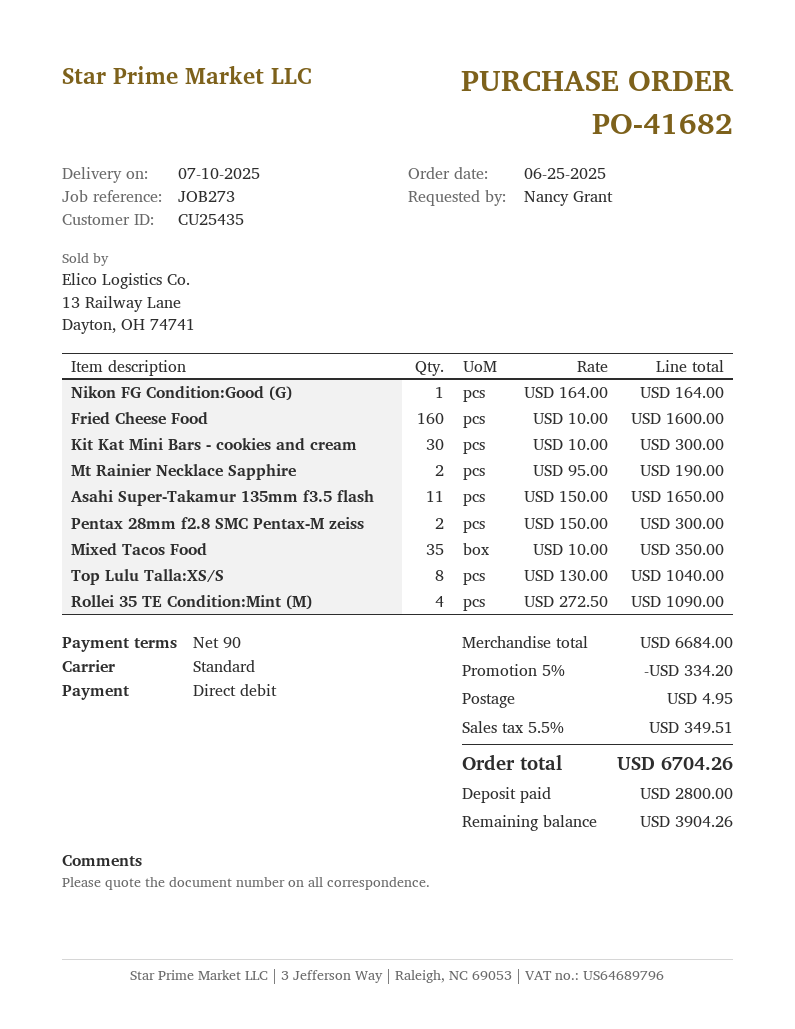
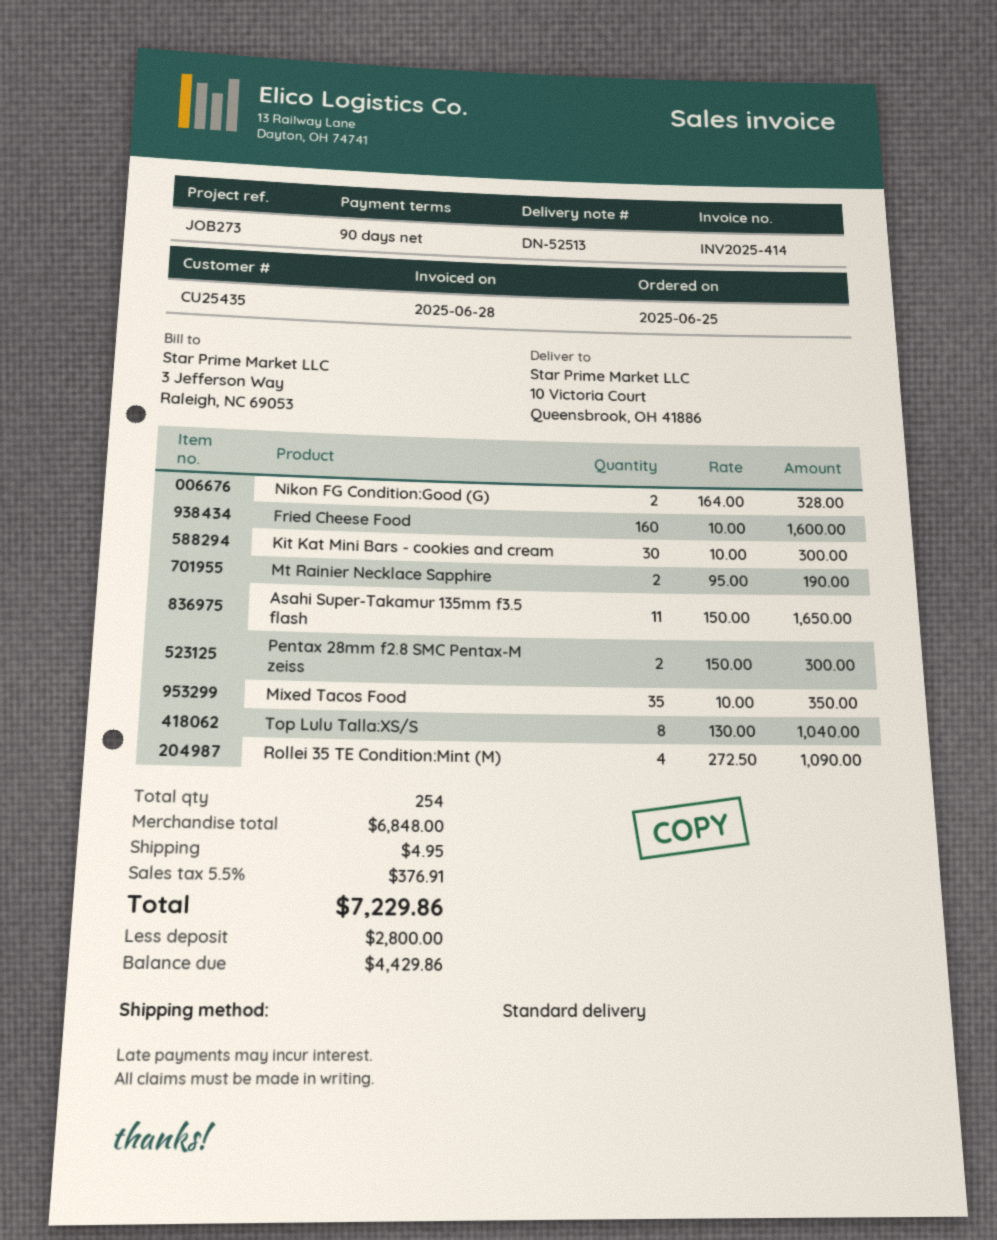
Nikon FG Condition:Good (G): 1 x 164.00 = 164.00 -> 2 x 164.00 = 328.00
subtotal: 6684.00 -> 6848.00
discount: 5% = 334.20 -> none
tax: 5.5% = 349.51 -> 5.5% = 376.91
total: 6704.26 -> 7229.86
balance: 3904.26 -> 4429.86

